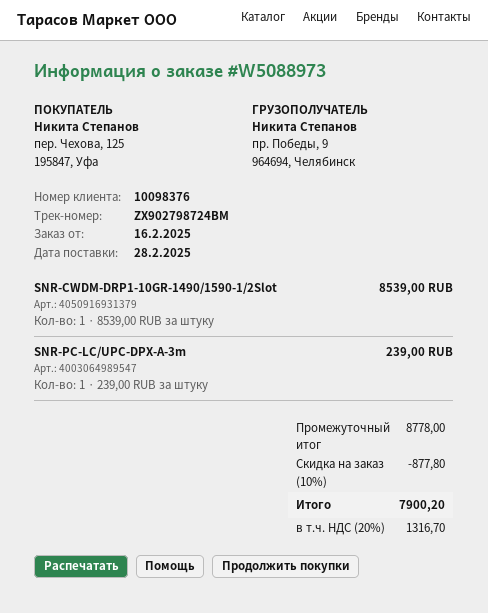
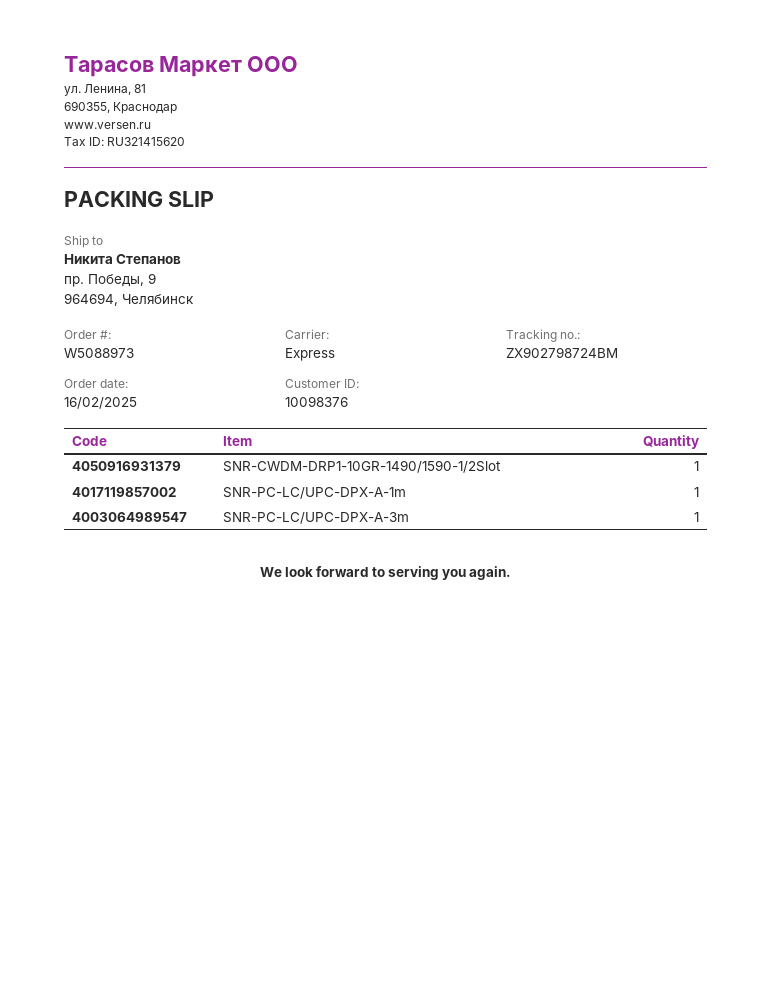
SNR-PC-LC/UPC-DPX-A-1m: none -> 1

